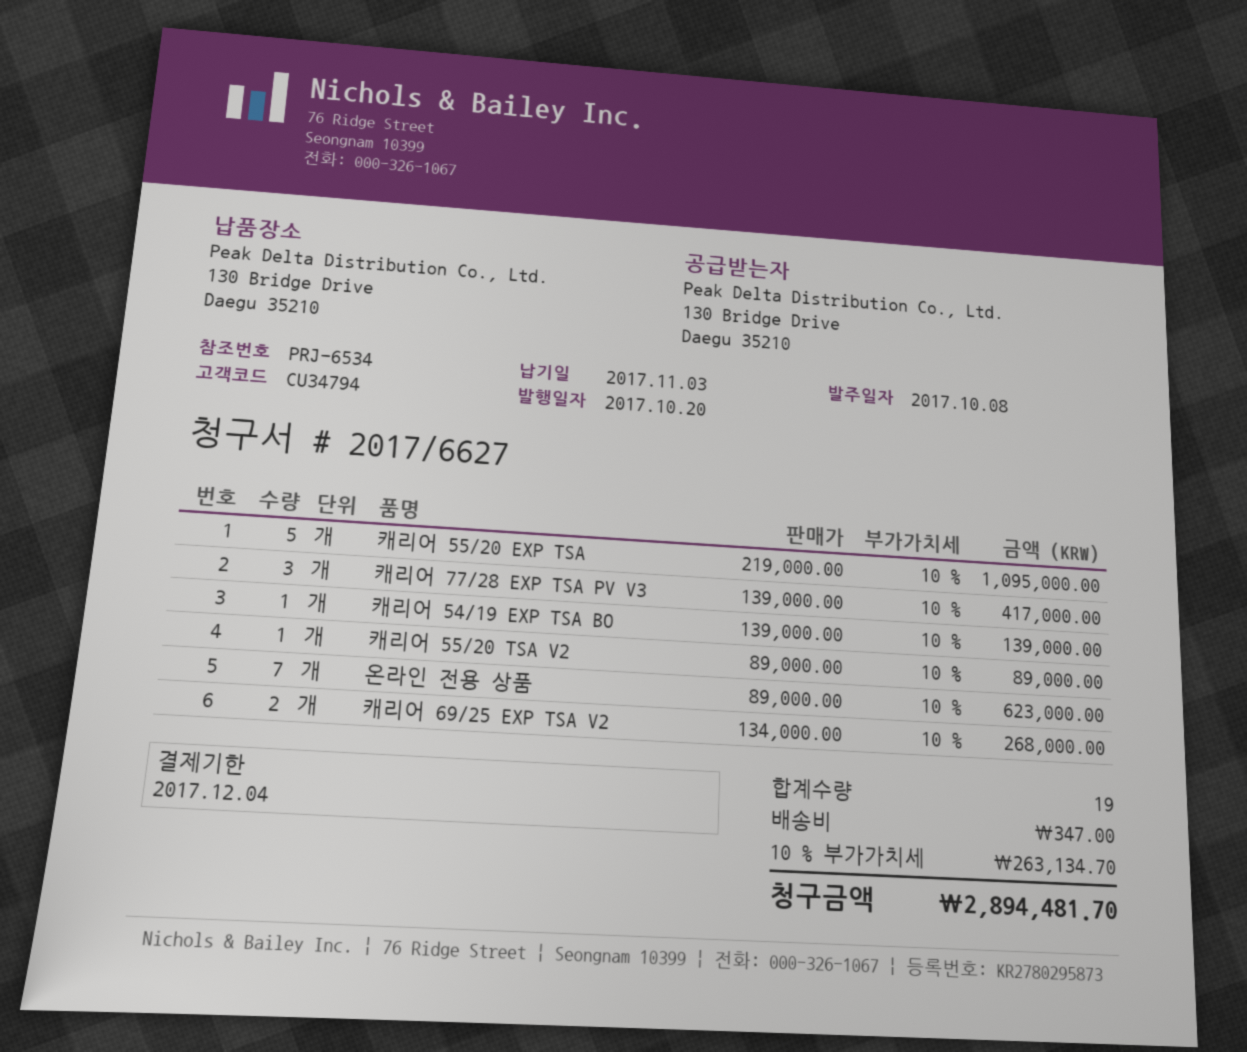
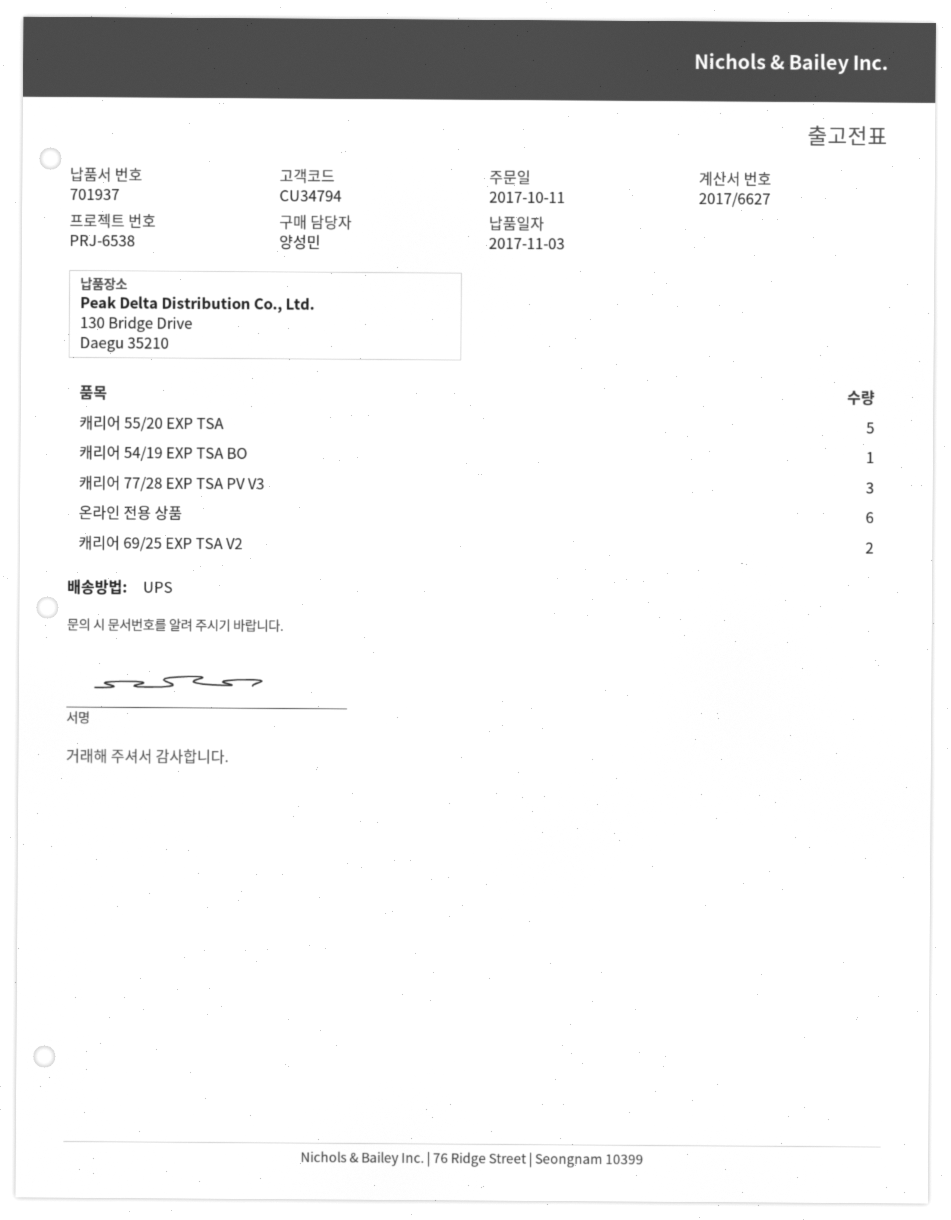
order date: 2017-10-08 -> 2017-10-11
reference: PRJ-6534 -> PRJ-6538
캐리어 55/20 TSA V2: 1 -> none
온라인 전용 상품: 7 -> 6

